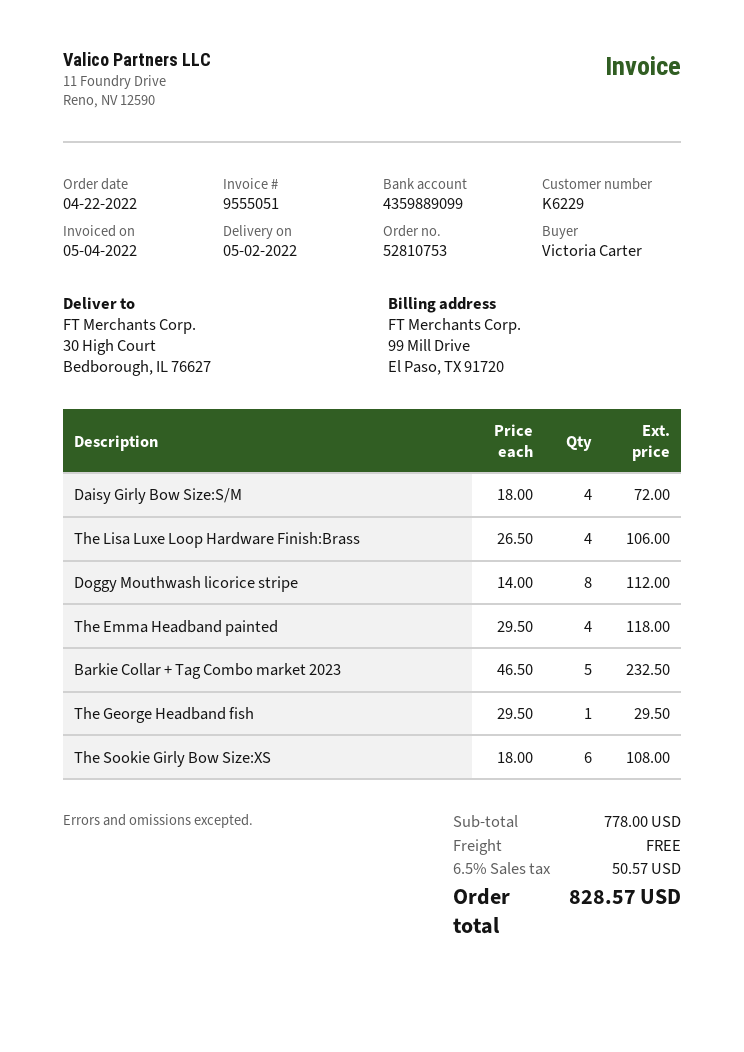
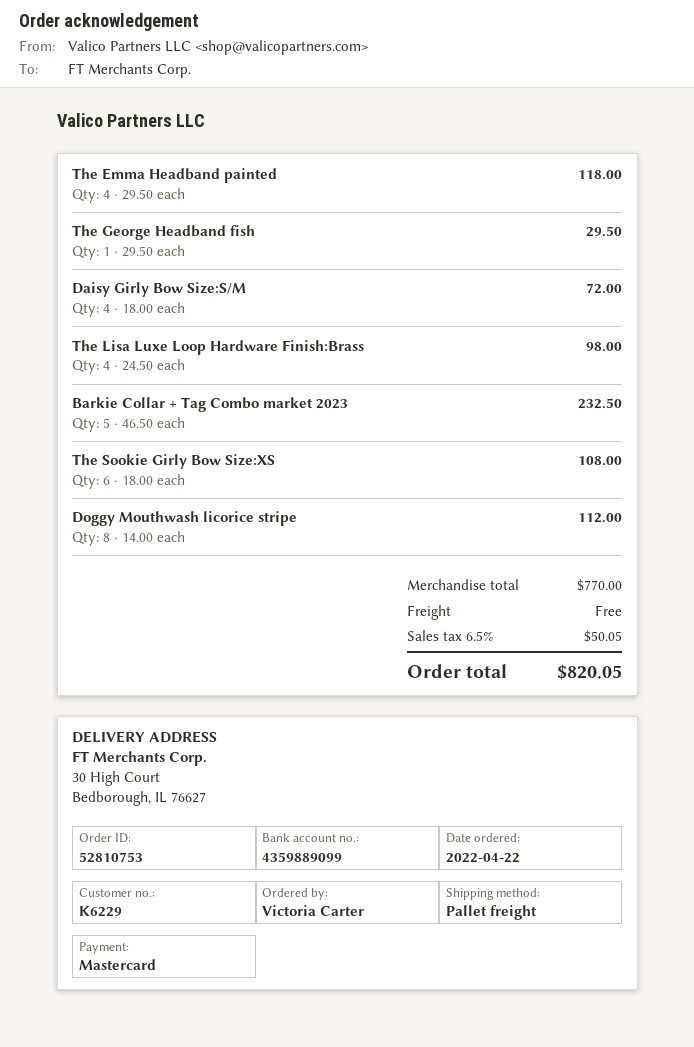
The Lisa Luxe Loop Hardware Finish:Brass: 4 x 26.50 = 106.00 -> 4 x 24.50 = 98.00
subtotal: 778.00 -> 770.00
tax: 6.5% = 50.57 -> 6.5% = 50.05
total: 828.57 -> 820.05

